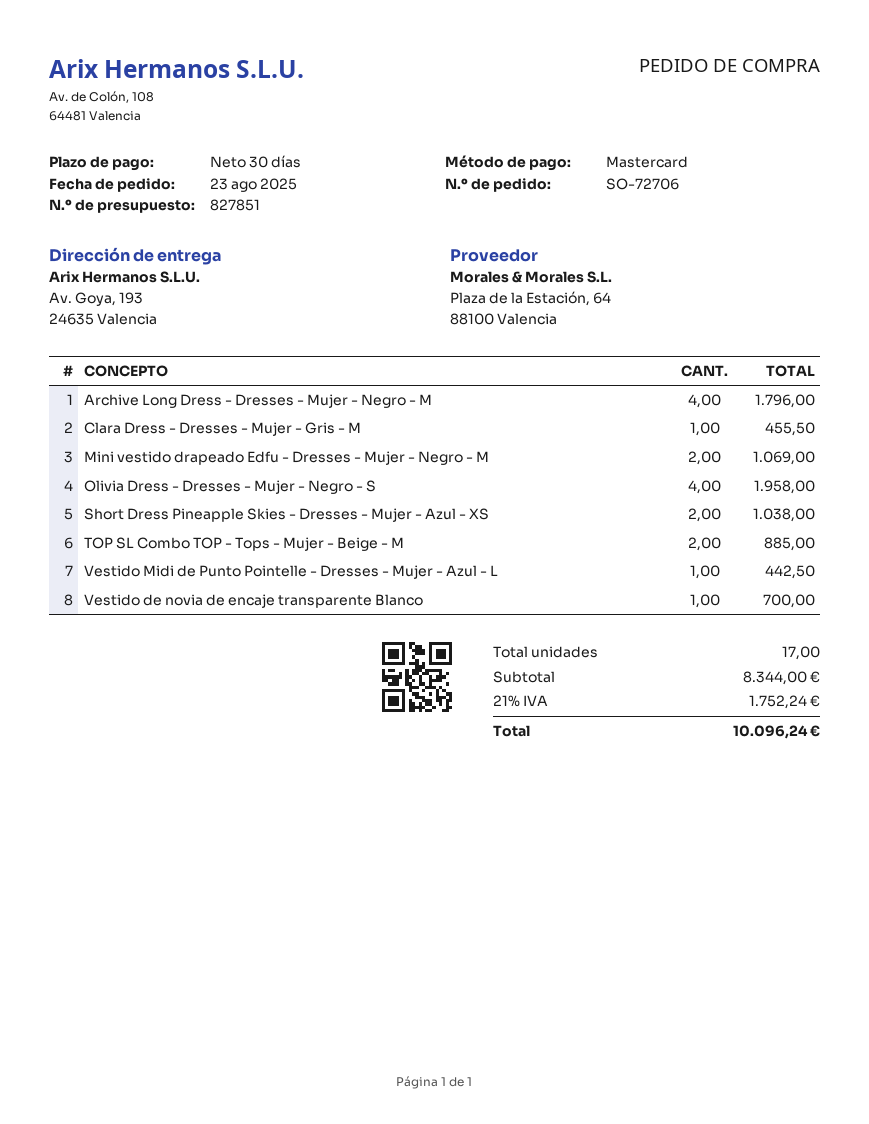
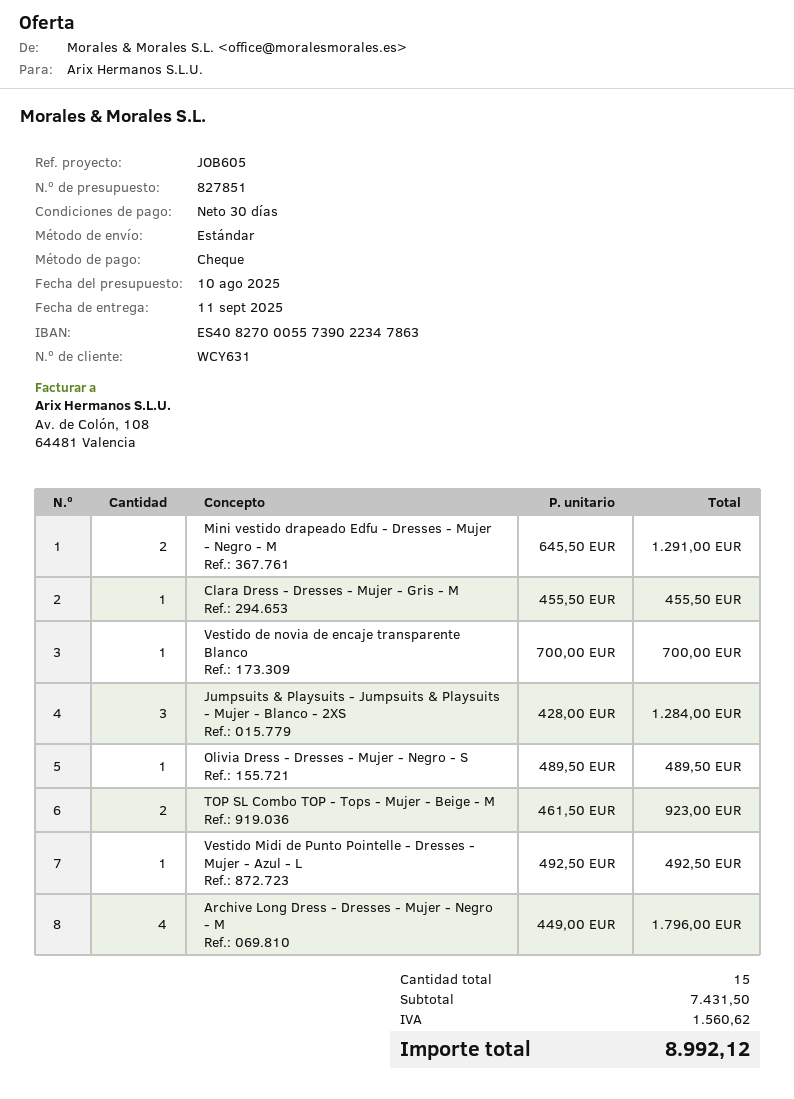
payment method: Mastercard -> cheque
Mini vestido drapeado Edfu - Dresses - Mujer - Negro - M: 2 for 1069.00 -> 2 for 1291.00
Olivia Dress - Dresses - Mujer - Negro - S: 4 for 1958.00 -> 1 for 489.50
Short Dress Pineapple Skies - Dresses - Mujer - Azul - XS: 2 for 1038.00 -> none
TOP SL Combo TOP - Tops - Mujer - Beige - M: 2 for 885.00 -> 2 for 923.00
Vestido Midi de Punto Pointelle - Dresses - Mujer - Azul - L: 1 for 442.50 -> 1 for 492.50
Jumpsuits & Playsuits - Jumpsuits & Playsuits - Mujer - Blanco - 2XS: none -> 3 for 1284.00
total quantity: 17 -> 15
subtotal: 8344.00 -> 7431.50
tax: 1752.24 -> 1560.62
total: 10096.24 -> 8992.12

